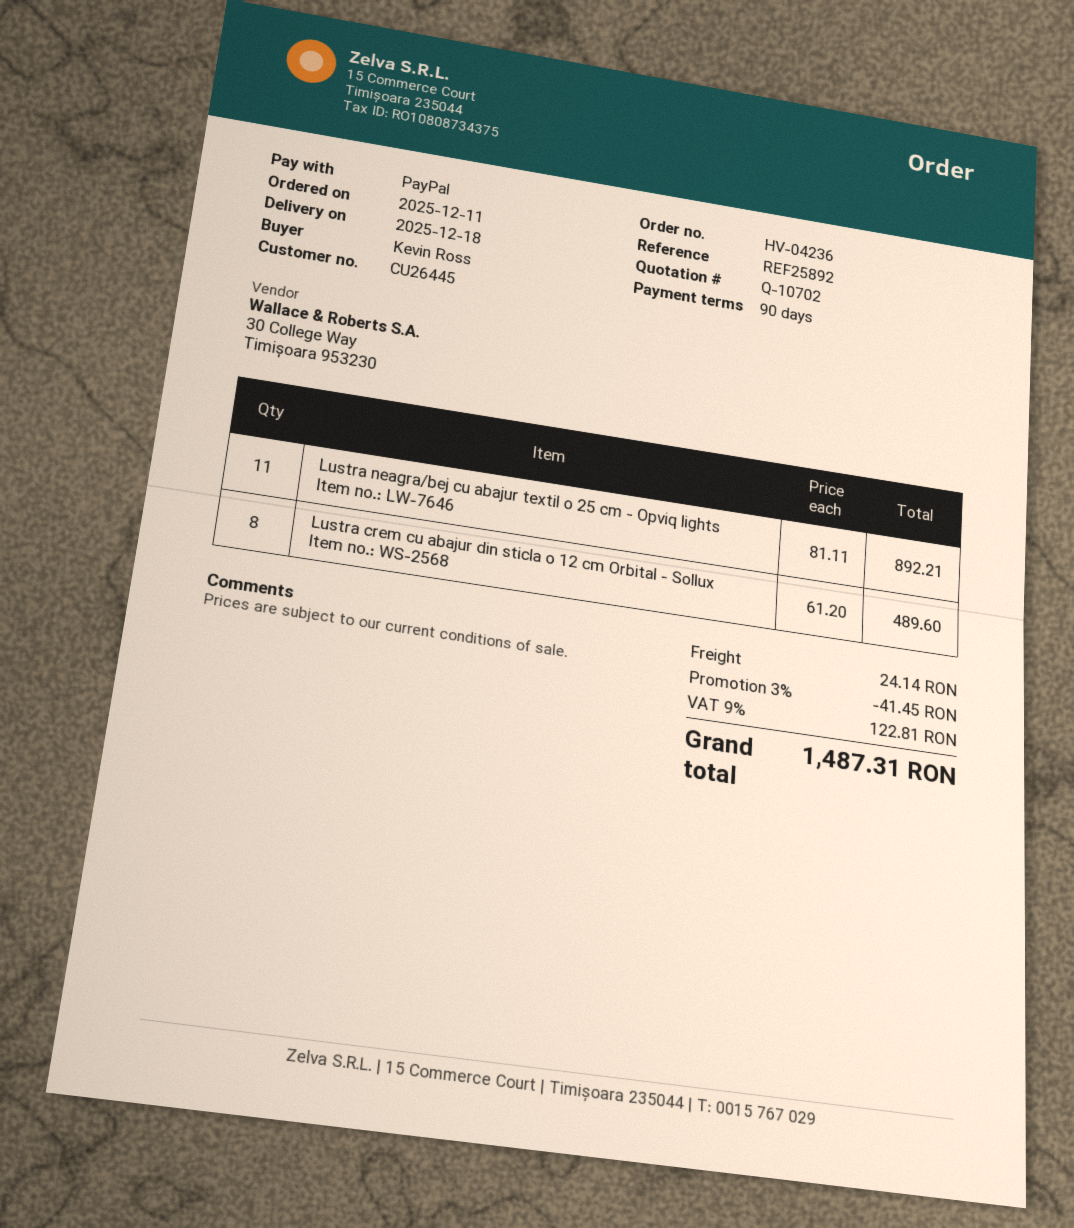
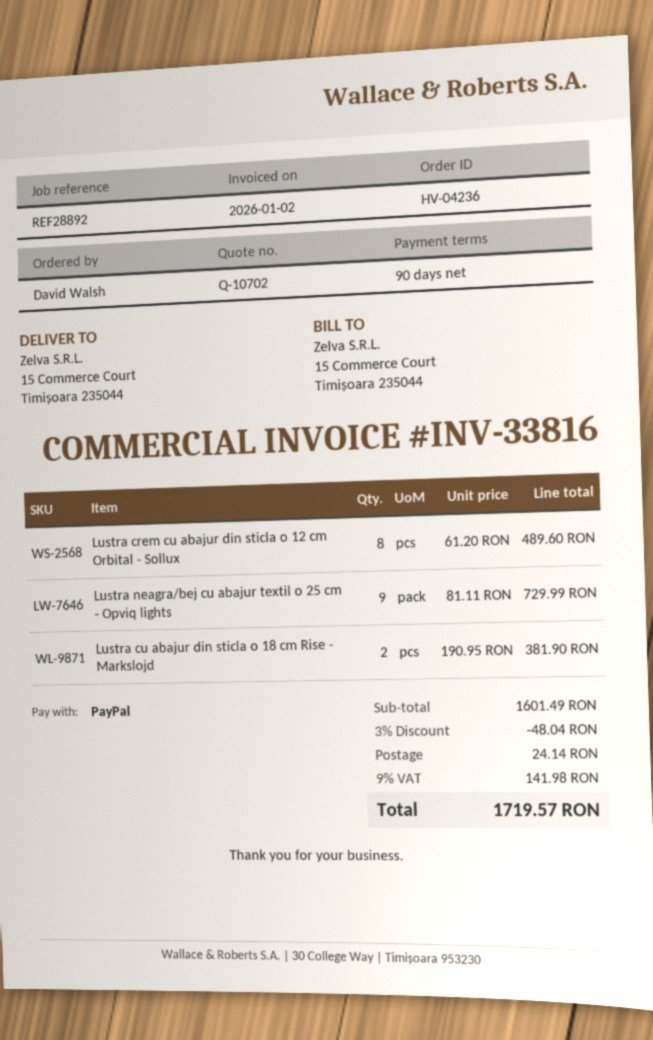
reference: REF25892 -> REF28892
ordered by: Kevin Ross -> David Walsh
Lustra neagra/bej cu abajur textil o 25 cm - Opviq lights: 11 x 81.11 = 892.21 -> 9 x 81.11 = 729.99
Lustra cu abajur din sticla o 18 cm Rise - Markslojd: none -> 2 x 190.95 = 381.90
discount: 3% = 41.45 -> 3% = 48.04
tax: 9% = 122.81 -> 9% = 141.98
total: 1487.31 -> 1719.57

